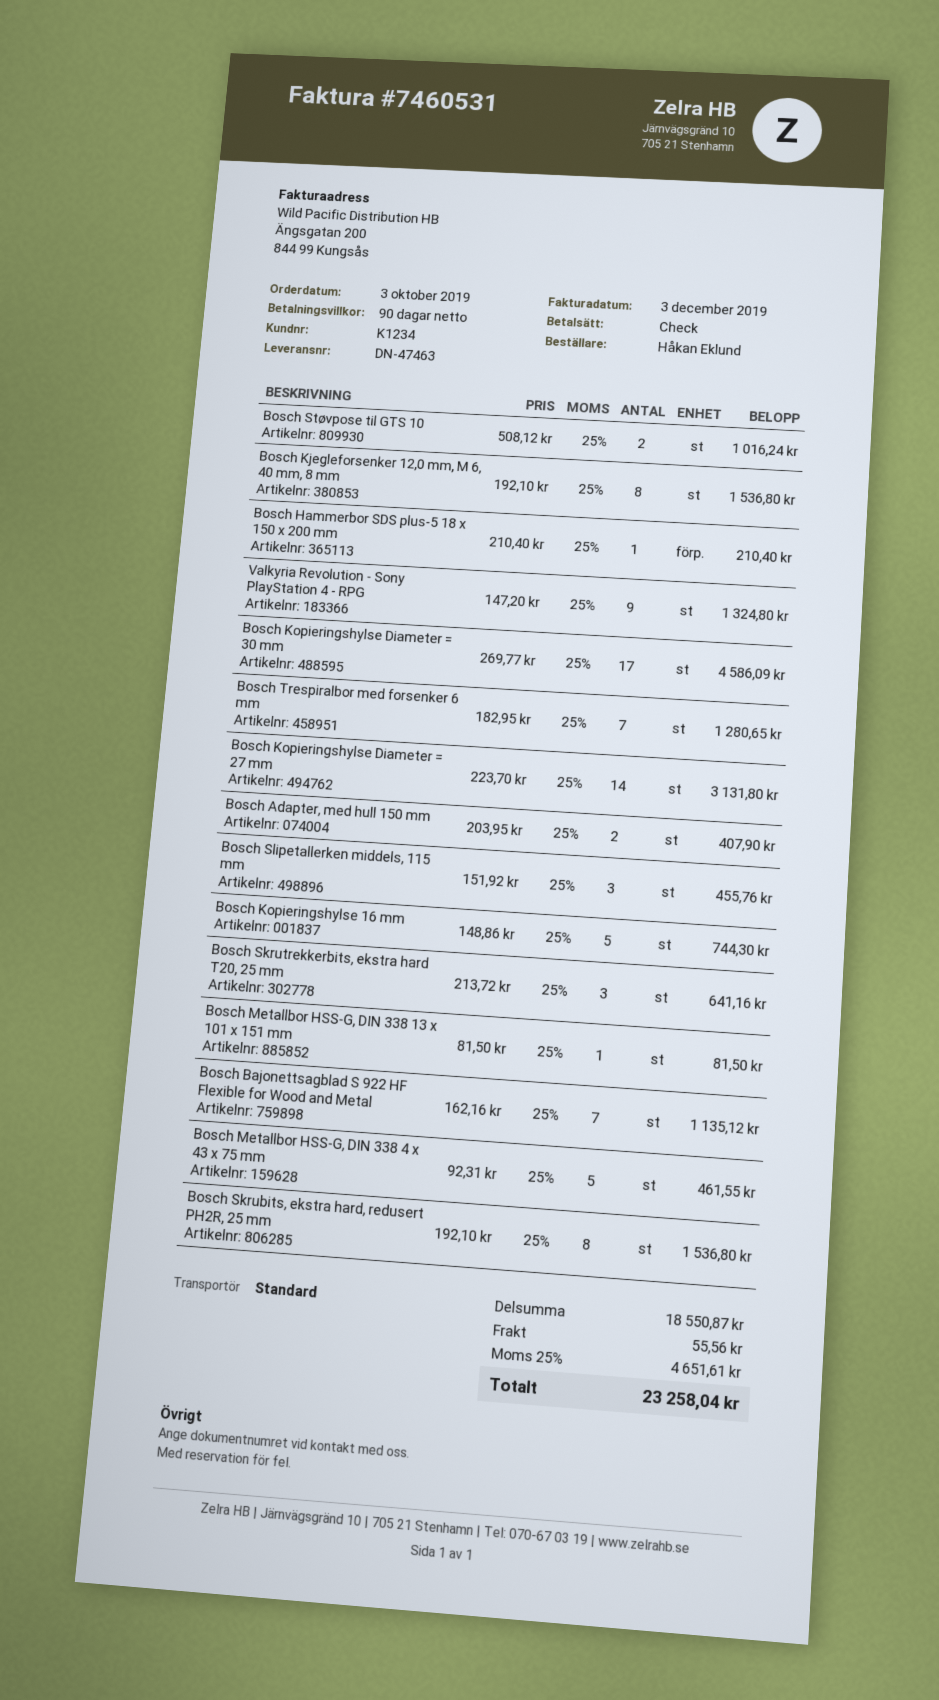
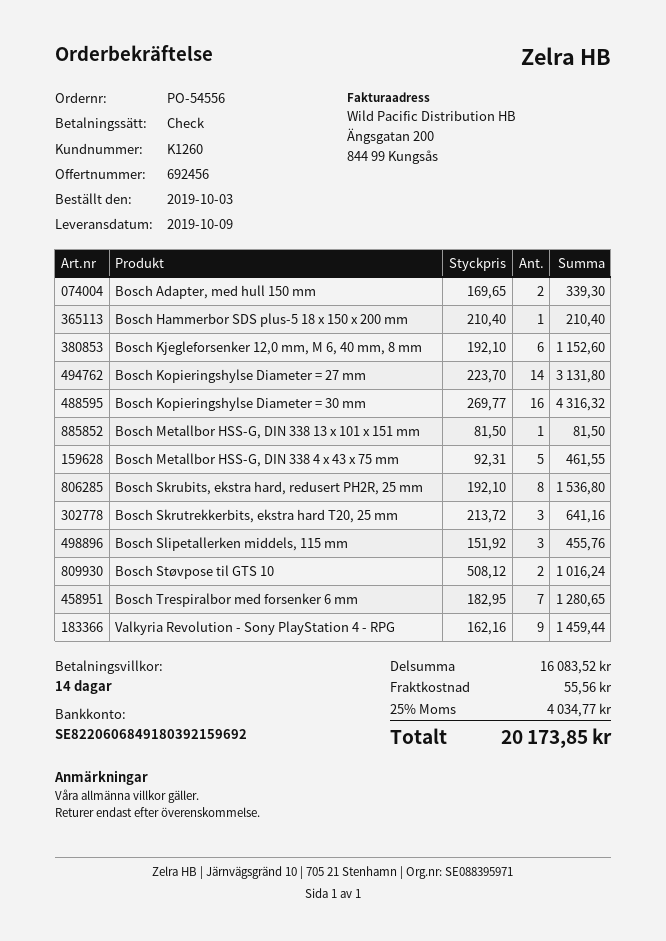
payment terms: 90 days -> 14 days
customer number: K1234 -> K1260
Bosch Kjegleforsenker 12,0 mm, M 6, 40 mm, 8 mm: 8 x 192.10 = 1536.80 -> 6 x 192.10 = 1152.60
Valkyria Revolution - Sony PlayStation 4 - RPG: 9 x 147.20 = 1324.80 -> 9 x 162.16 = 1459.44
Bosch Kopieringshylse Diameter = 30 mm: 17 x 269.77 = 4586.09 -> 16 x 269.77 = 4316.32
Bosch Adapter, med hull 150 mm: 2 x 203.95 = 407.90 -> 2 x 169.65 = 339.30
Bosch Kopieringshylse 16 mm: 5 x 148.86 = 744.30 -> none
Bosch Bajonettsagblad S 922 HF Flexible for Wood and Metal: 7 x 162.16 = 1135.12 -> none
subtotal: 18550.87 -> 16083.52
tax: 25% = 4651.61 -> 25% = 4034.77
total: 23258.04 -> 20173.85

